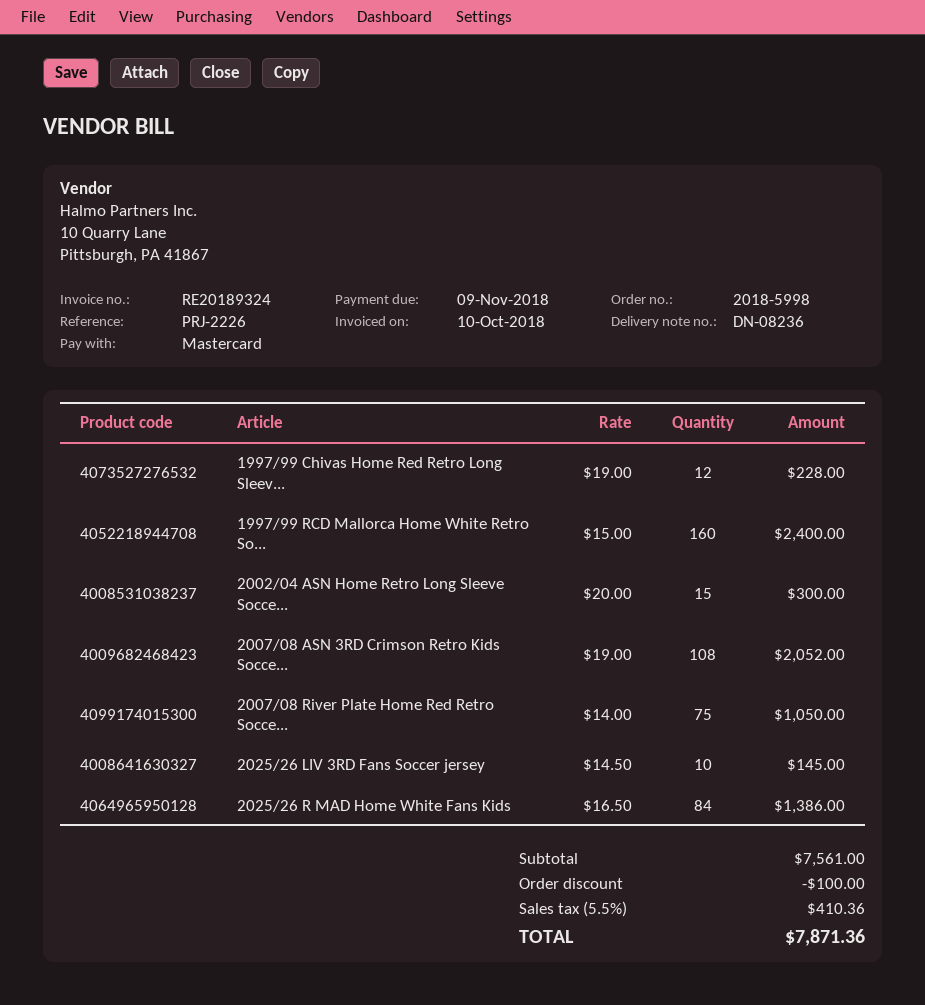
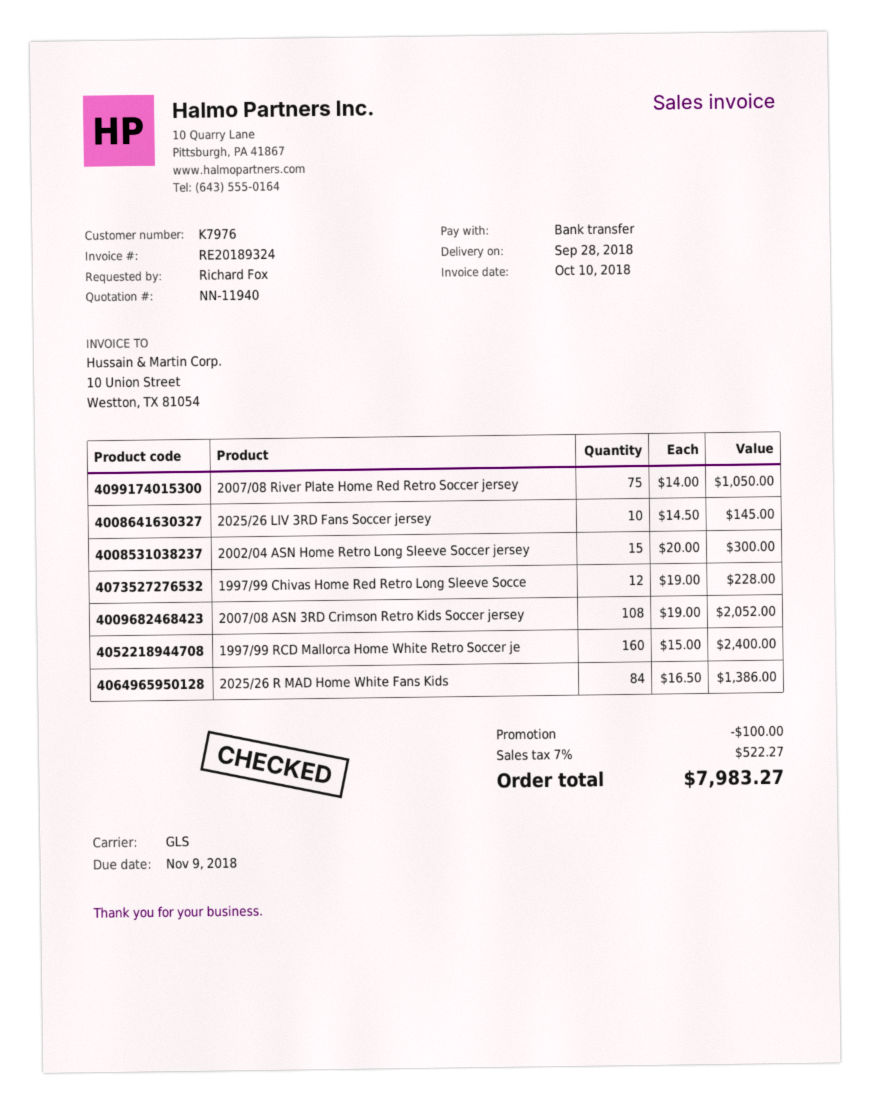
payment method: Mastercard -> bank transfer
tax: 5.5% = 410.36 -> 7% = 522.27
total: 7871.36 -> 7983.27

